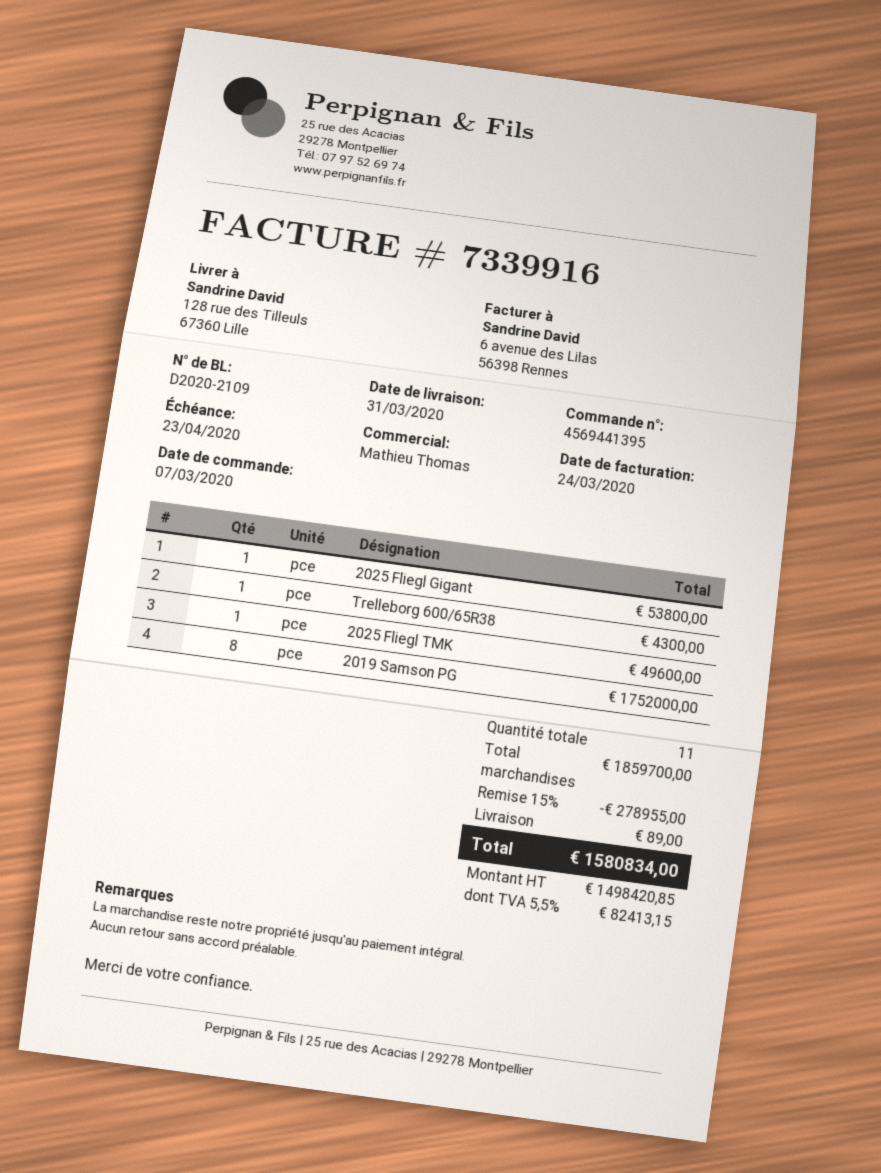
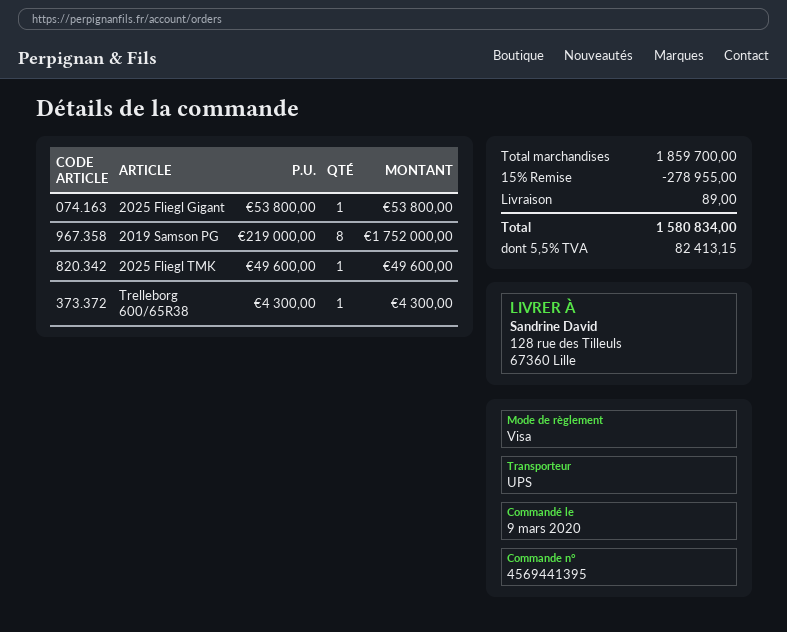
order date: 2020-03-07 -> 2020-03-09

